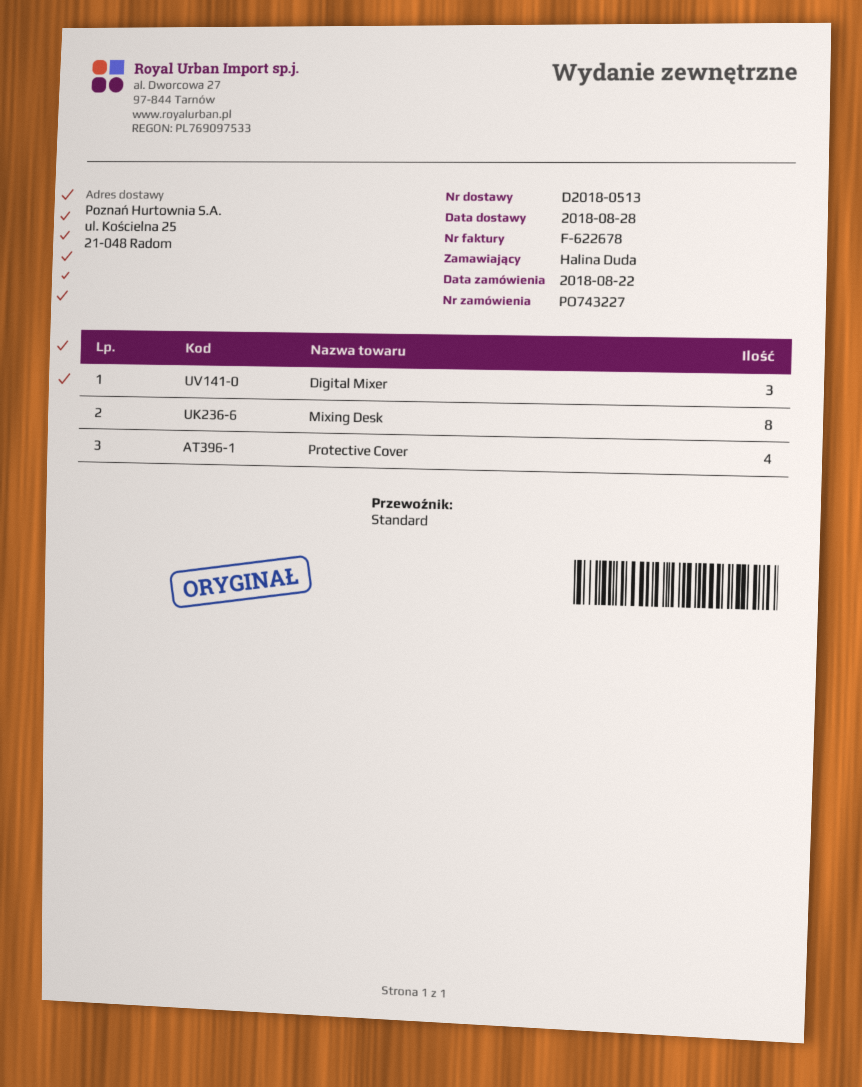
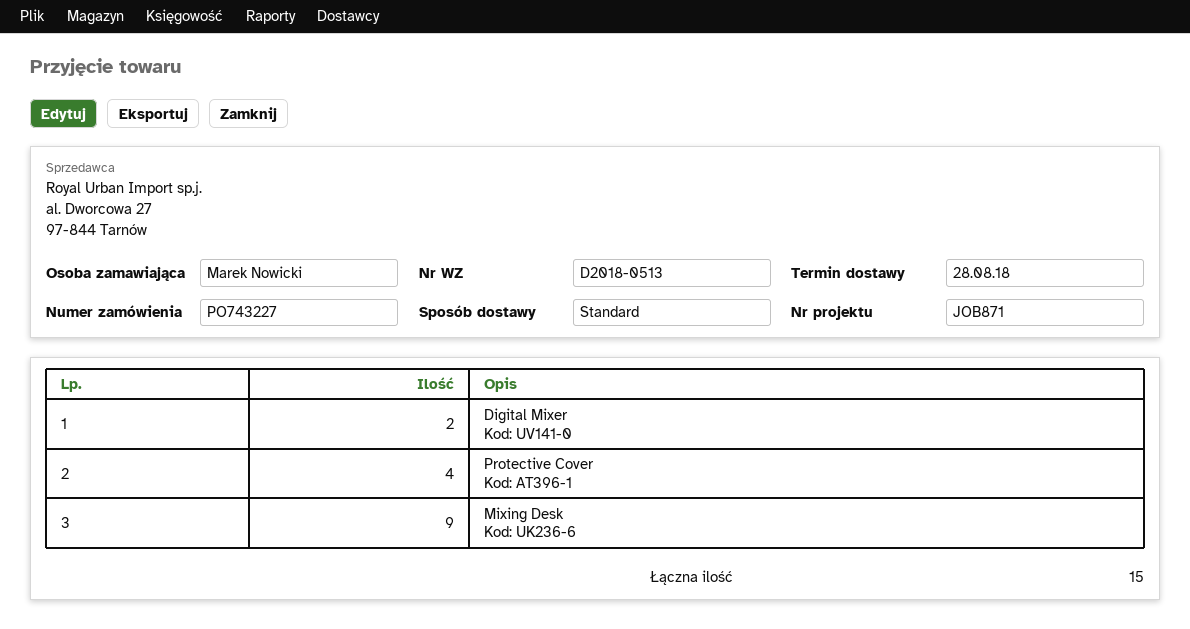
ordered by: Halina Duda -> Marek Nowicki
Digital Mixer: 3 -> 2
Mixing Desk: 8 -> 9

